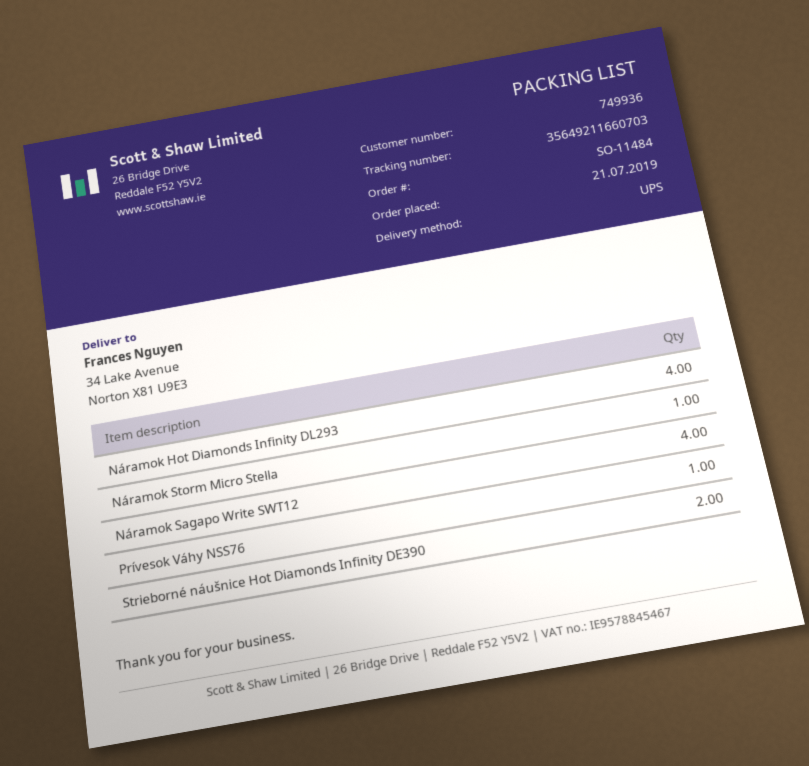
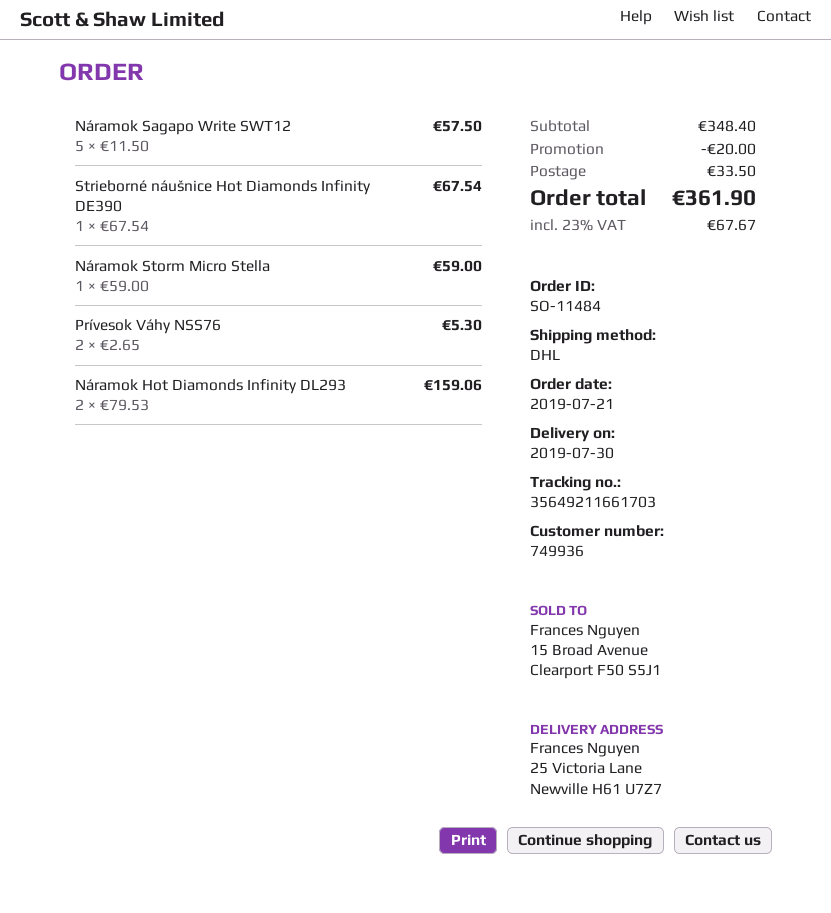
shipping method: UPS -> DHL
tracking number: 35649211660703 -> 35649211661703
ship to: 34 Lake Avenue, Norton X81 U9E3 -> 25 Victoria Lane, Newville H61 U7Z7
Náramok Hot Diamonds Infinity DL293: 4 -> 2
Náramok Sagapo Write SWT12: 4 -> 5
Prívesok Váhy NSS76: 1 -> 2
Strieborné náušnice Hot Diamonds Infinity DE390: 2 -> 1

